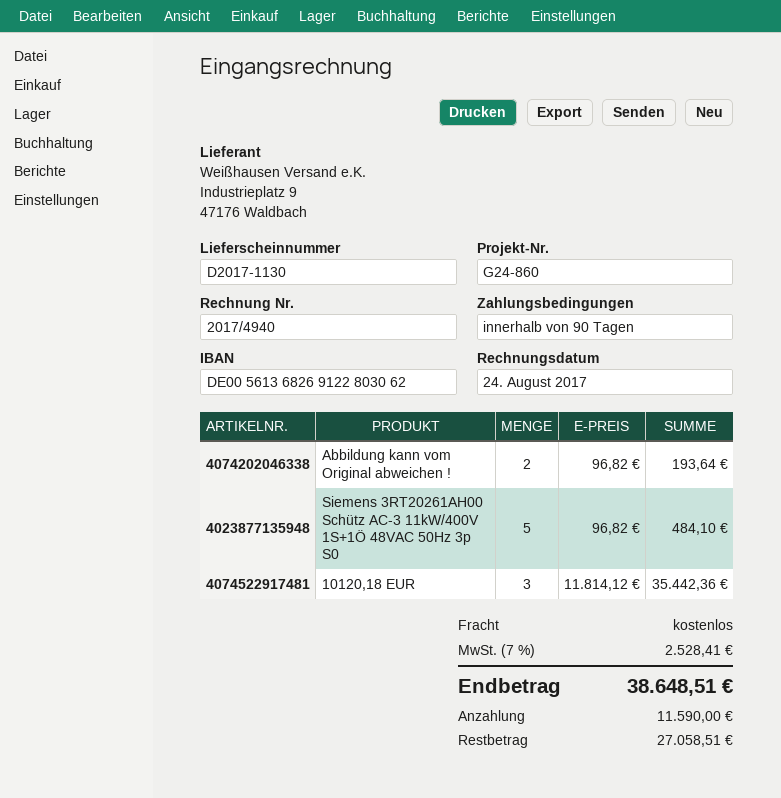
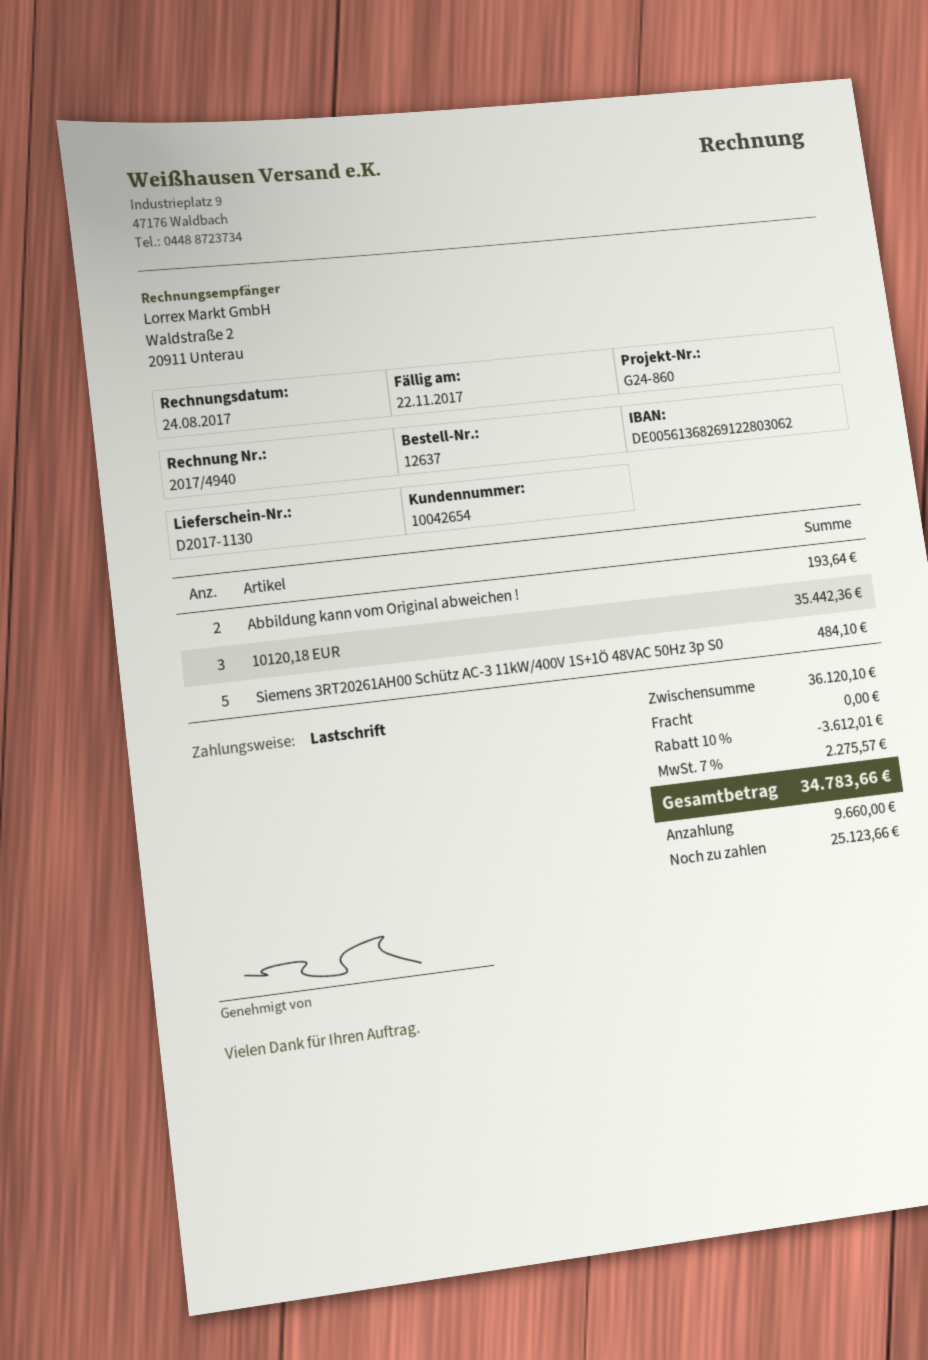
discount: none -> 10% = 3612.01
tax: 7% = 2528.41 -> 7% = 2275.57
total: 38648.51 -> 34783.66
deposit: 11590.00 -> 9660.00
balance: 27058.51 -> 25123.66

